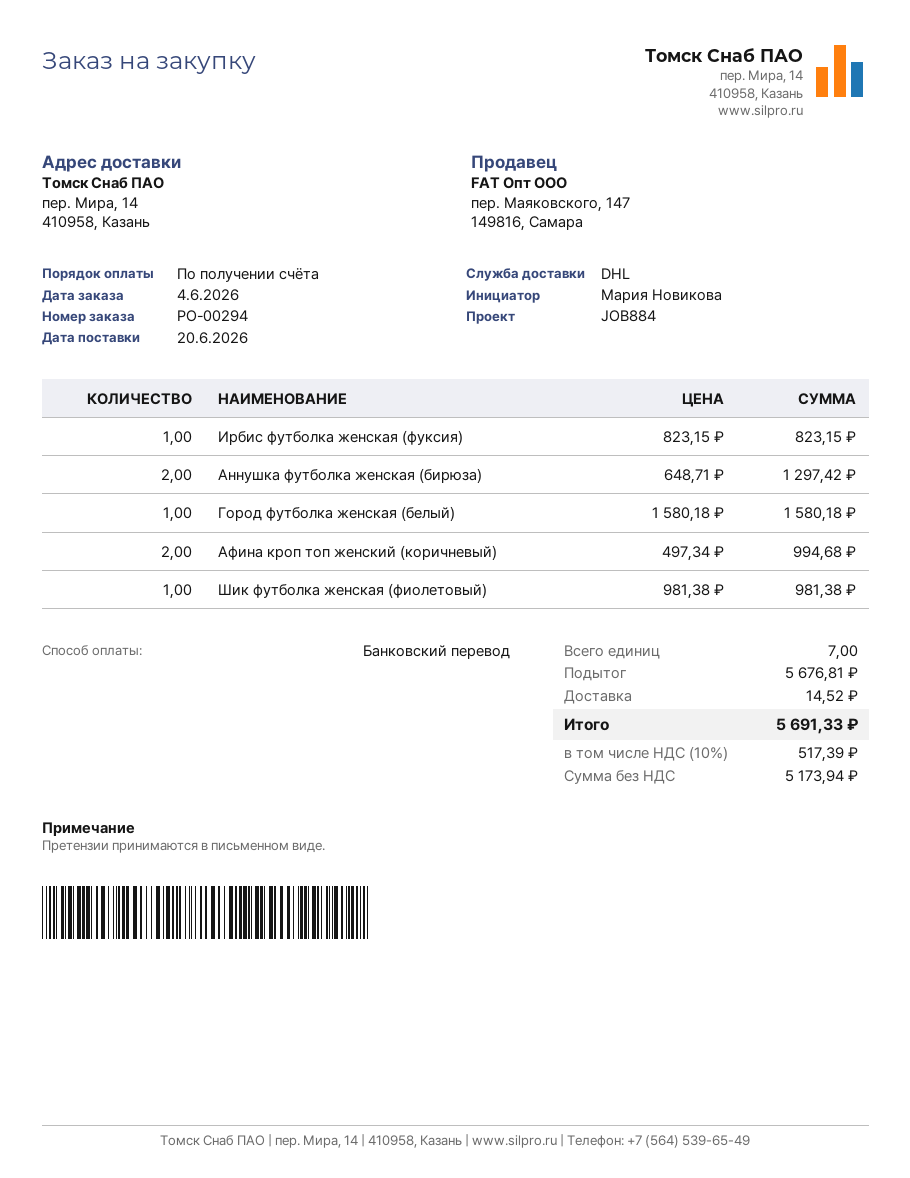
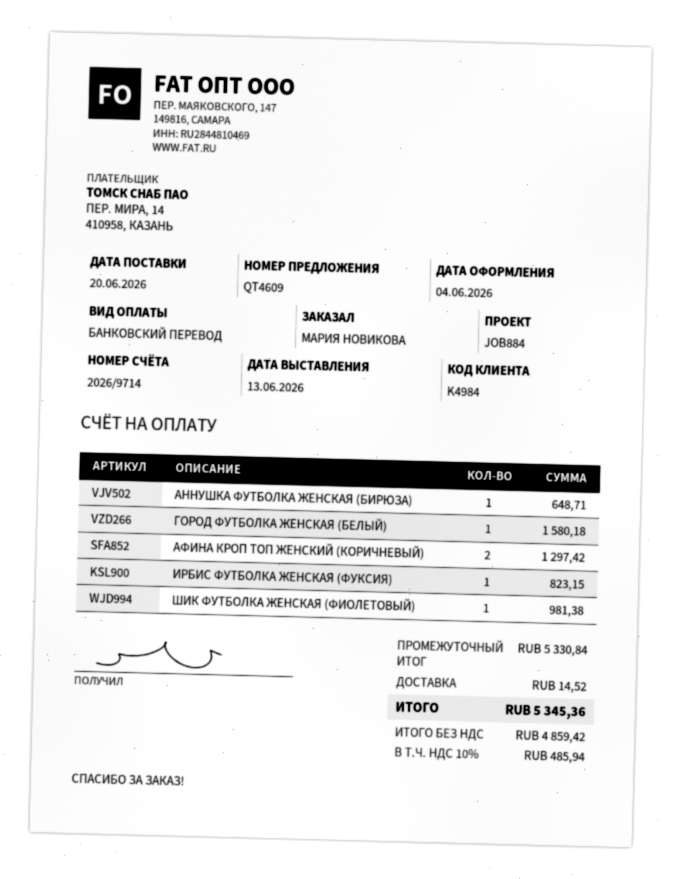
Аннушка футболка женская (бирюза): 2 for 1297.42 -> 1 for 648.71
Афина кроп топ женский (коричневый): 2 for 994.68 -> 2 for 1297.42
subtotal: 5676.81 -> 5330.84
net: 5173.94 -> 4859.42
tax: 10% = 517.39 -> 10% = 485.94
total: 5691.33 -> 5345.36

